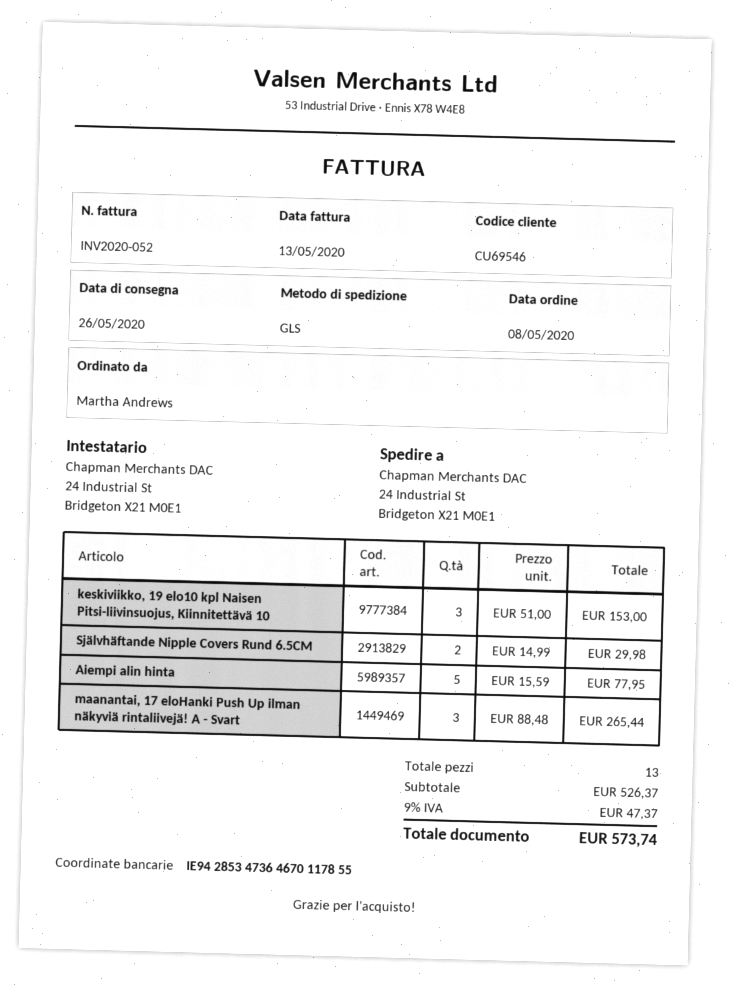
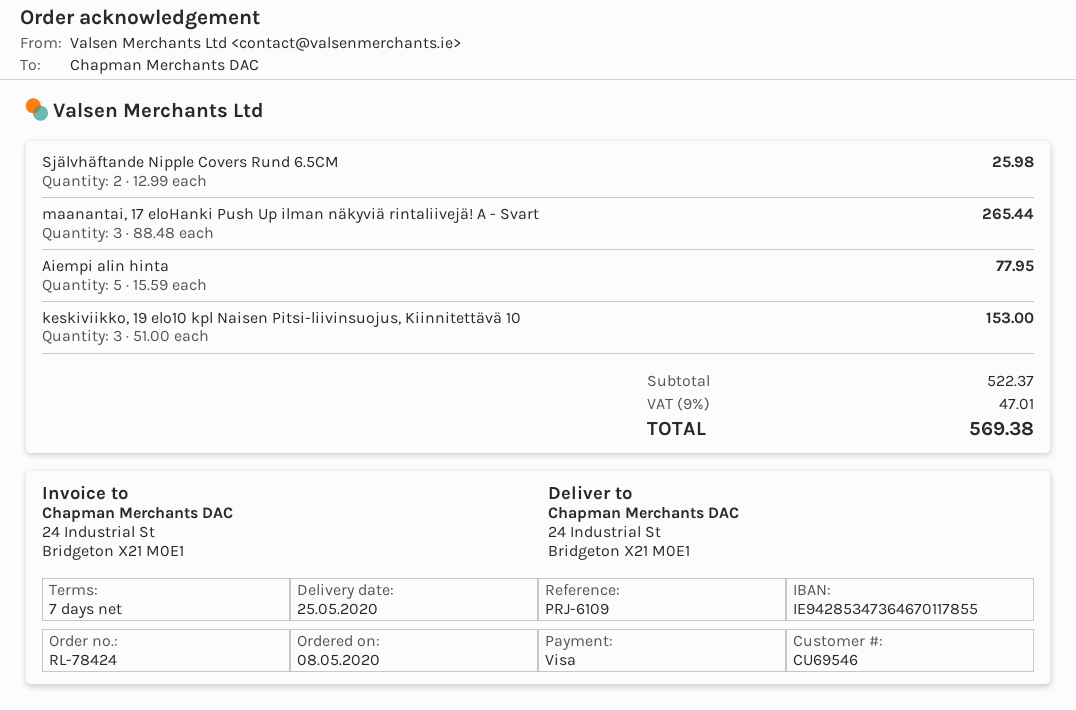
delivery date: 2020-05-26 -> 2020-05-25
Självhäftande Nipple Covers Rund 6.5CM: 2 x 14.99 = 29.98 -> 2 x 12.99 = 25.98
subtotal: 526.37 -> 522.37
tax: 9% = 47.37 -> 9% = 47.01
total: 573.74 -> 569.38

